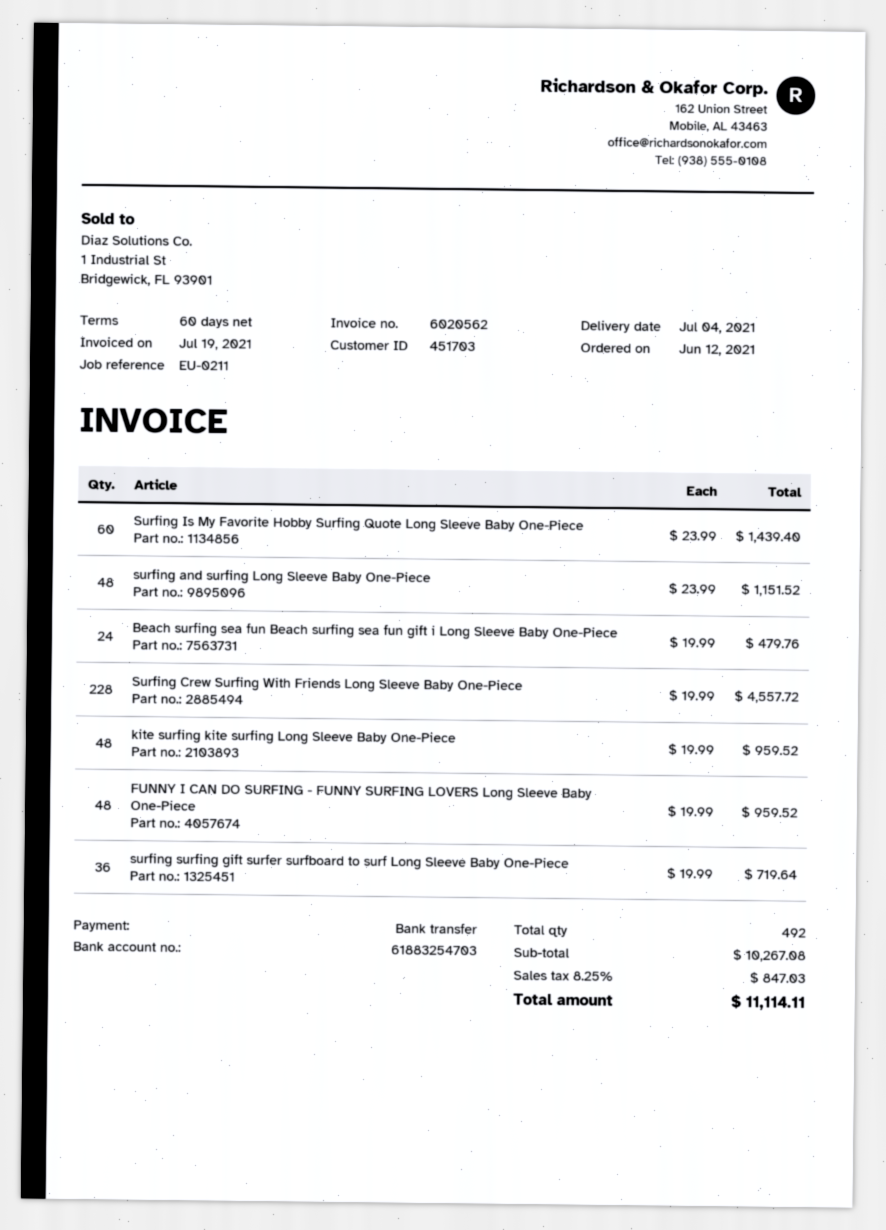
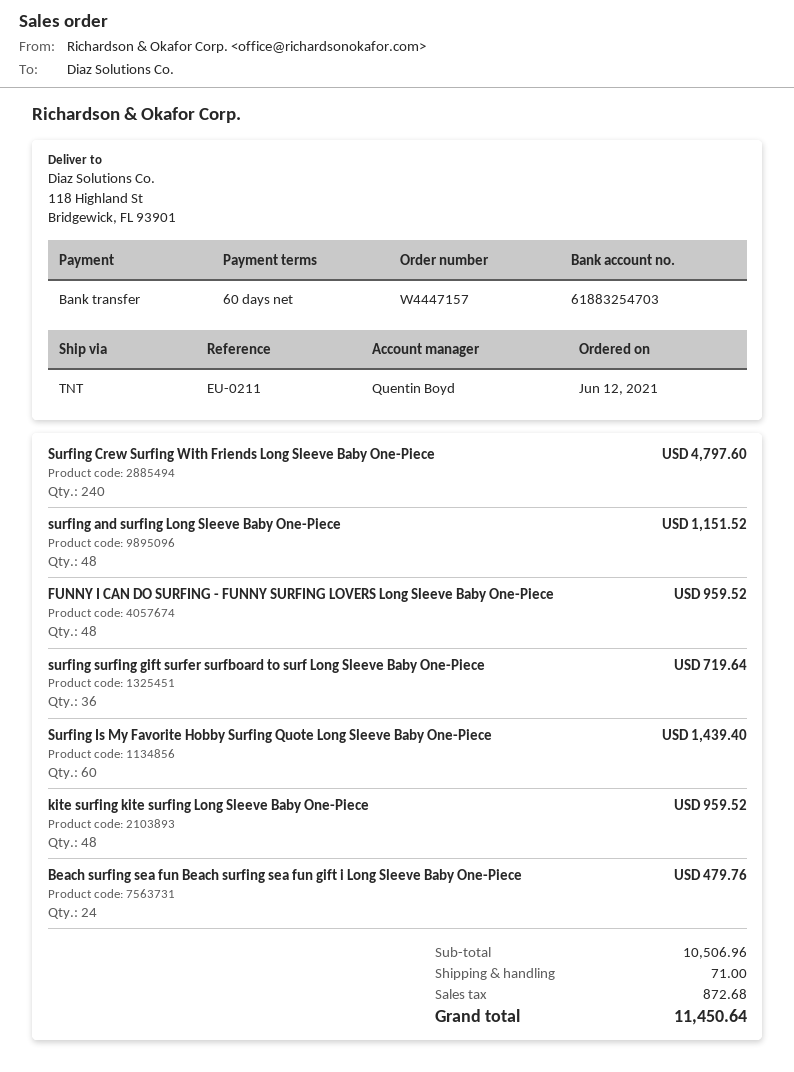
Surfing Crew Surfing With Friends Long Sleeve Baby One-Piece: 228 for 4557.72 -> 240 for 4797.60
subtotal: 10267.08 -> 10506.96
shipping: none -> 71.00
tax: 847.03 -> 872.68
total: 11114.11 -> 11450.64

